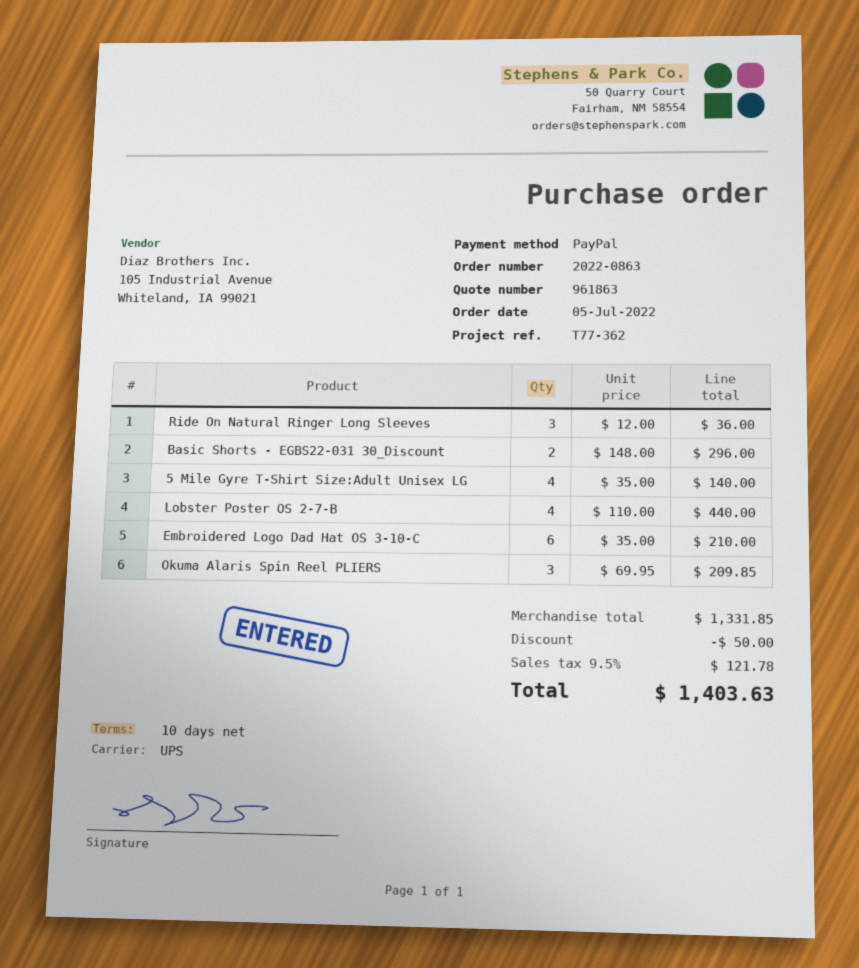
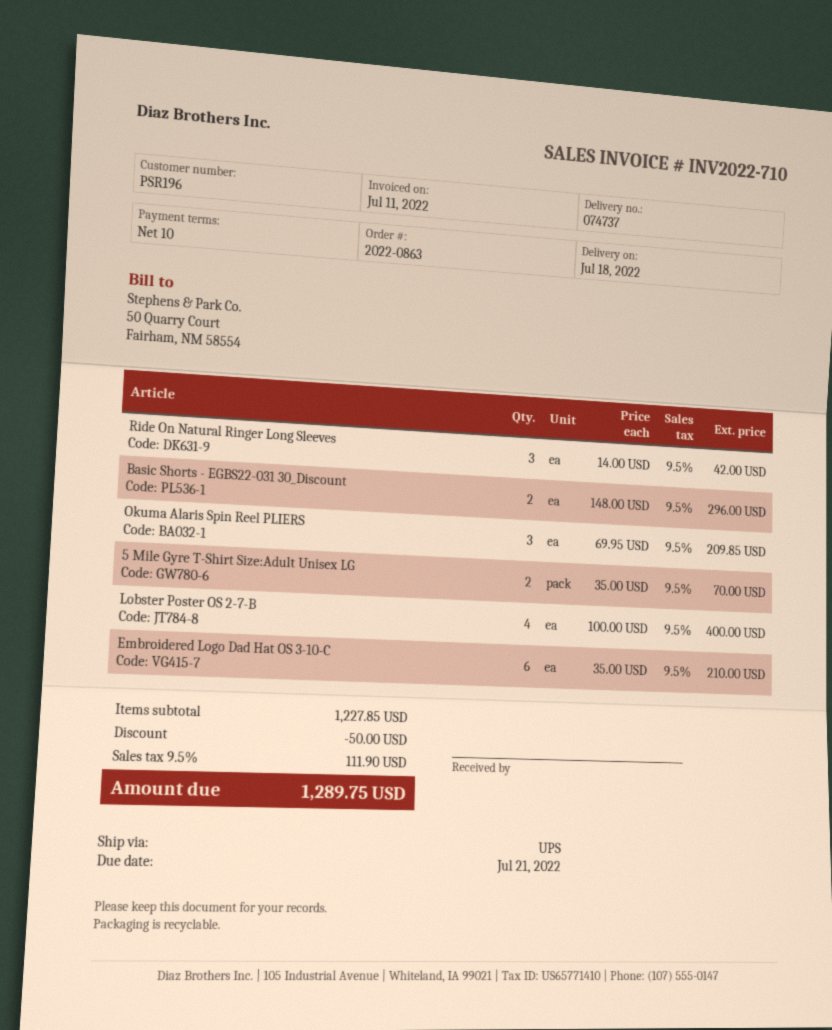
Ride On Natural Ringer Long Sleeves: 3 x 12.00 = 36.00 -> 3 x 14.00 = 42.00
5 Mile Gyre T-Shirt Size:Adult Unisex LG: 4 x 35.00 = 140.00 -> 2 x 35.00 = 70.00
Lobster Poster OS 2-7-B: 4 x 110.00 = 440.00 -> 4 x 100.00 = 400.00
subtotal: 1331.85 -> 1227.85
tax: 9.5% = 121.78 -> 9.5% = 111.90
total: 1403.63 -> 1289.75

